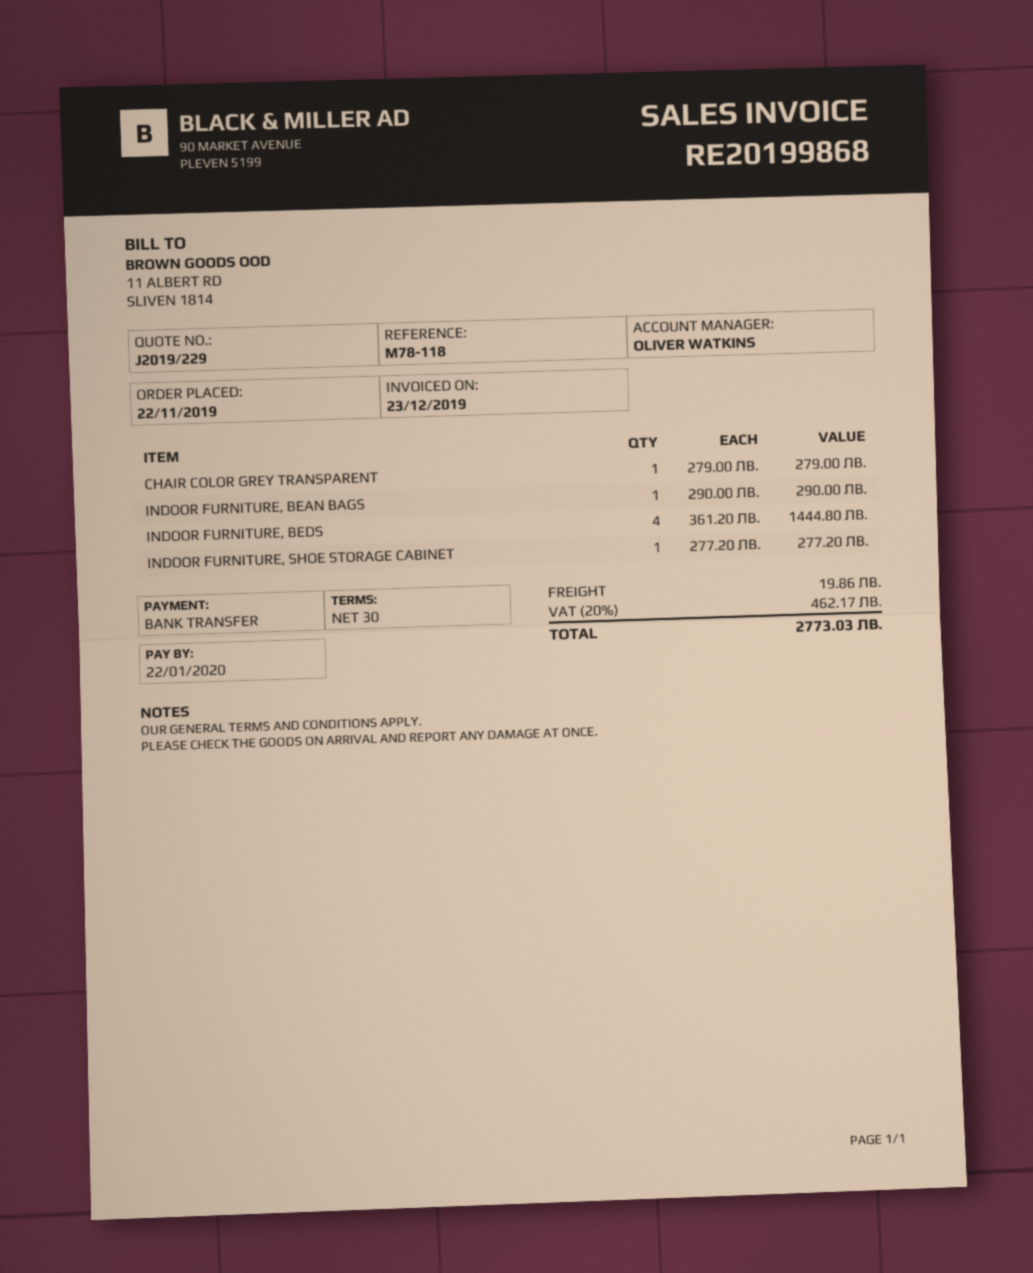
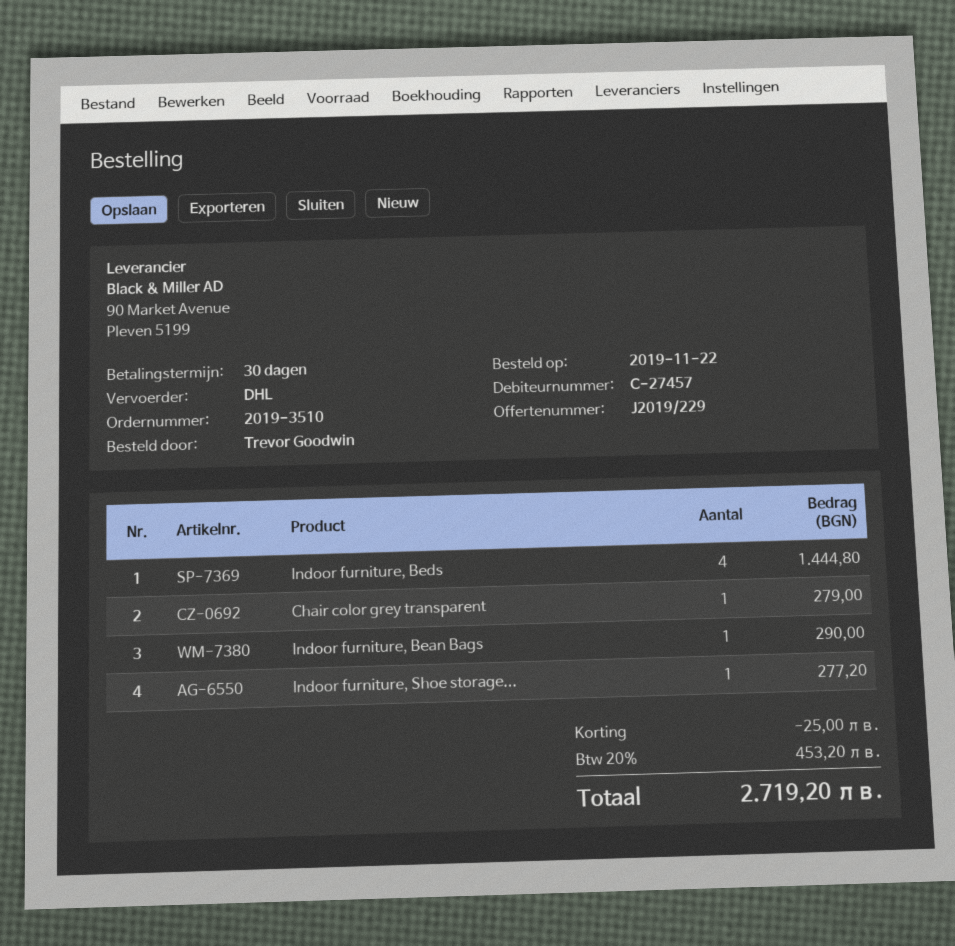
discount: none -> 25.00
shipping: 19.86 -> none
tax: 20% = 462.17 -> 20% = 453.20
total: 2773.03 -> 2719.20

